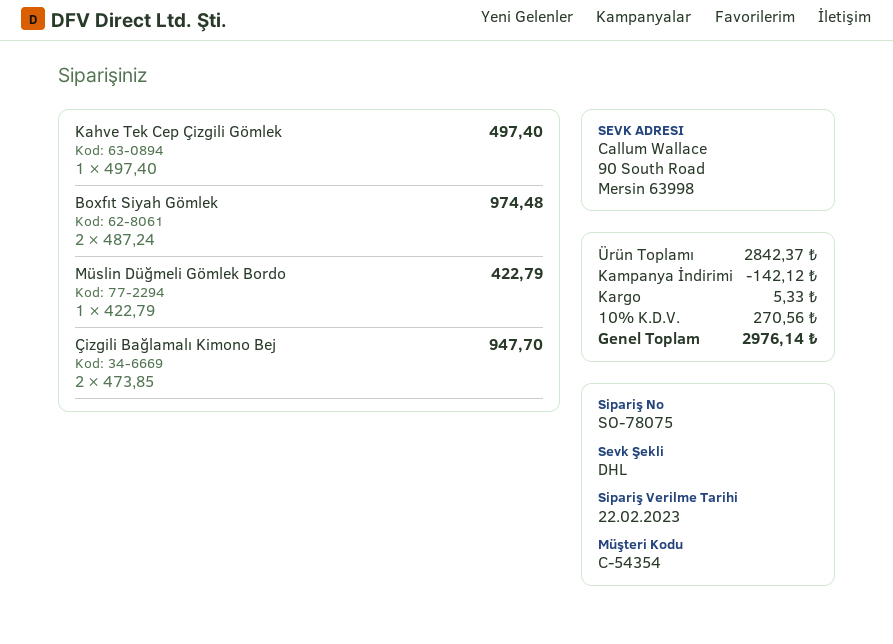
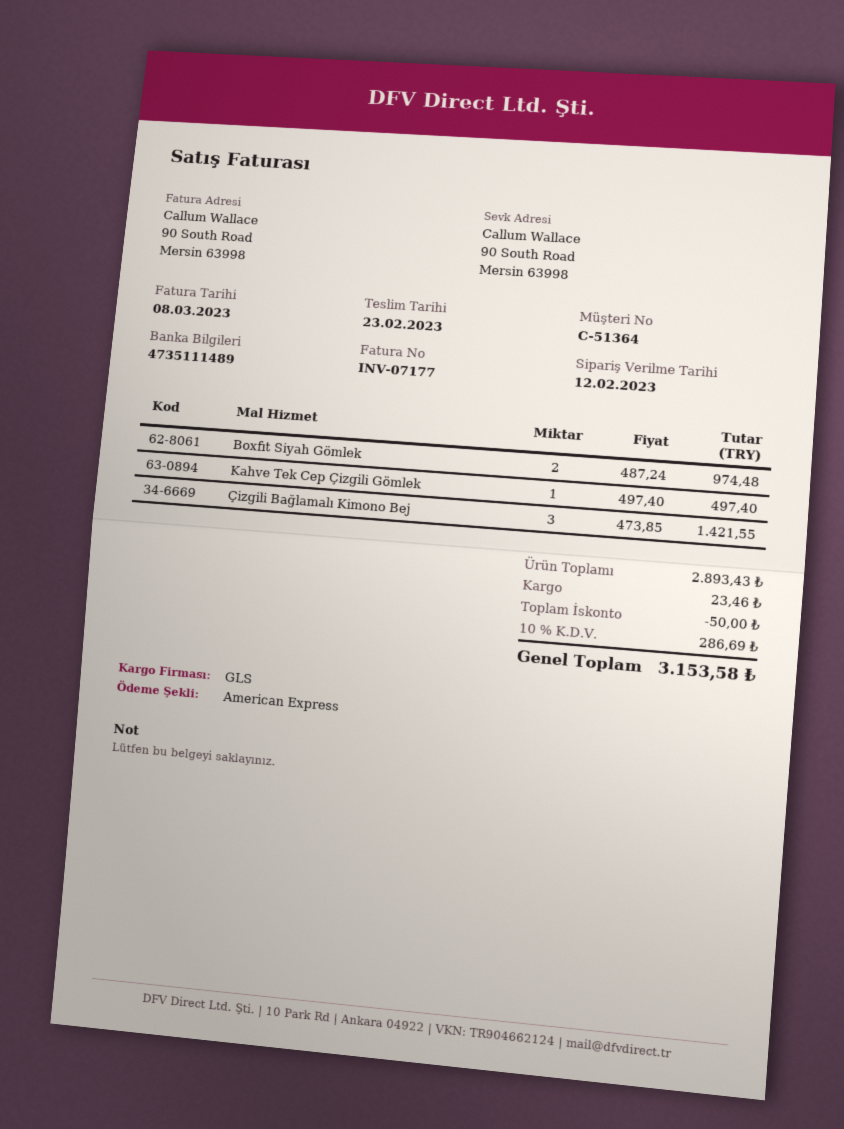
order date: 2023-02-22 -> 2023-02-12
customer number: C-54354 -> C-51364
shipping method: DHL -> GLS
Müslin Düğmeli Gömlek Bordo: 1 x 422.79 = 422.79 -> none
Çizgili Bağlamalı Kimono Bej: 2 x 473.85 = 947.70 -> 3 x 473.85 = 1421.55
subtotal: 2842.37 -> 2893.43
discount: 142.12 -> 50.00
shipping: 5.33 -> 23.46
tax: 10% = 270.56 -> 10% = 286.69
total: 2976.14 -> 3153.58

